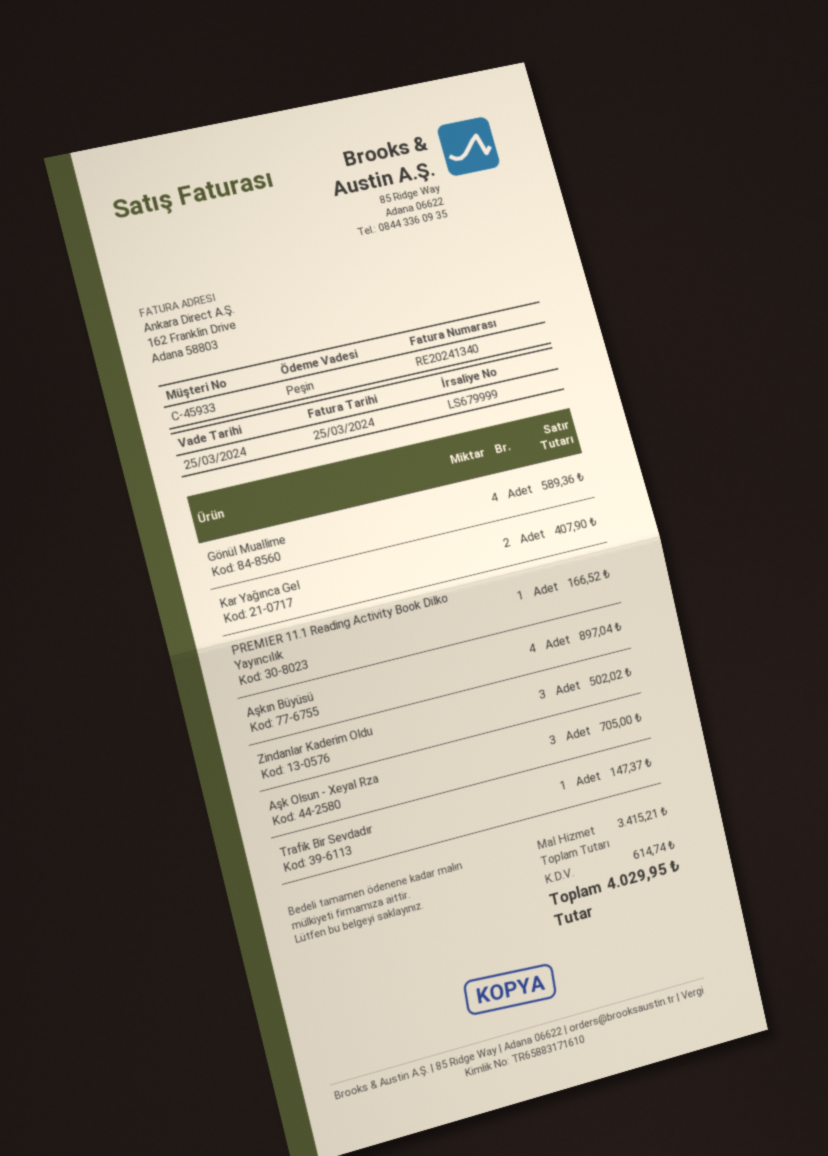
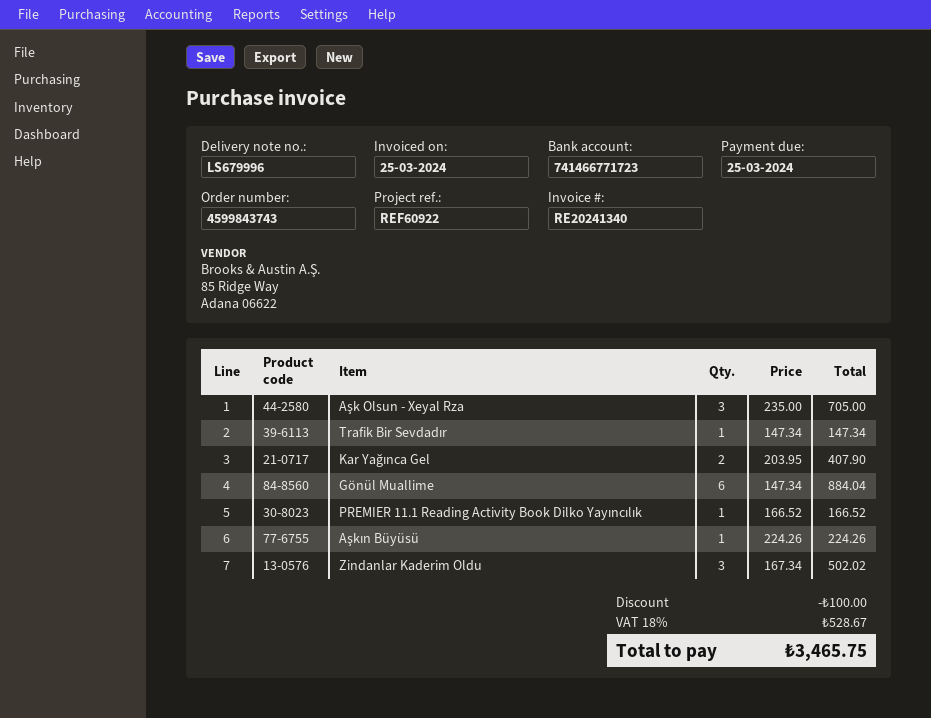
delivery note number: LS679999 -> LS679996
Gönül Muallime: 4 for 589.36 -> 6 for 884.04
Aşkın Büyüsü: 4 for 897.04 -> 1 for 224.26
Trafik Bir Sevdadır: 1 for 147.37 -> 1 for 147.34
discount: none -> 100.00
tax: 614.74 -> 528.67
total: 4029.95 -> 3465.75

